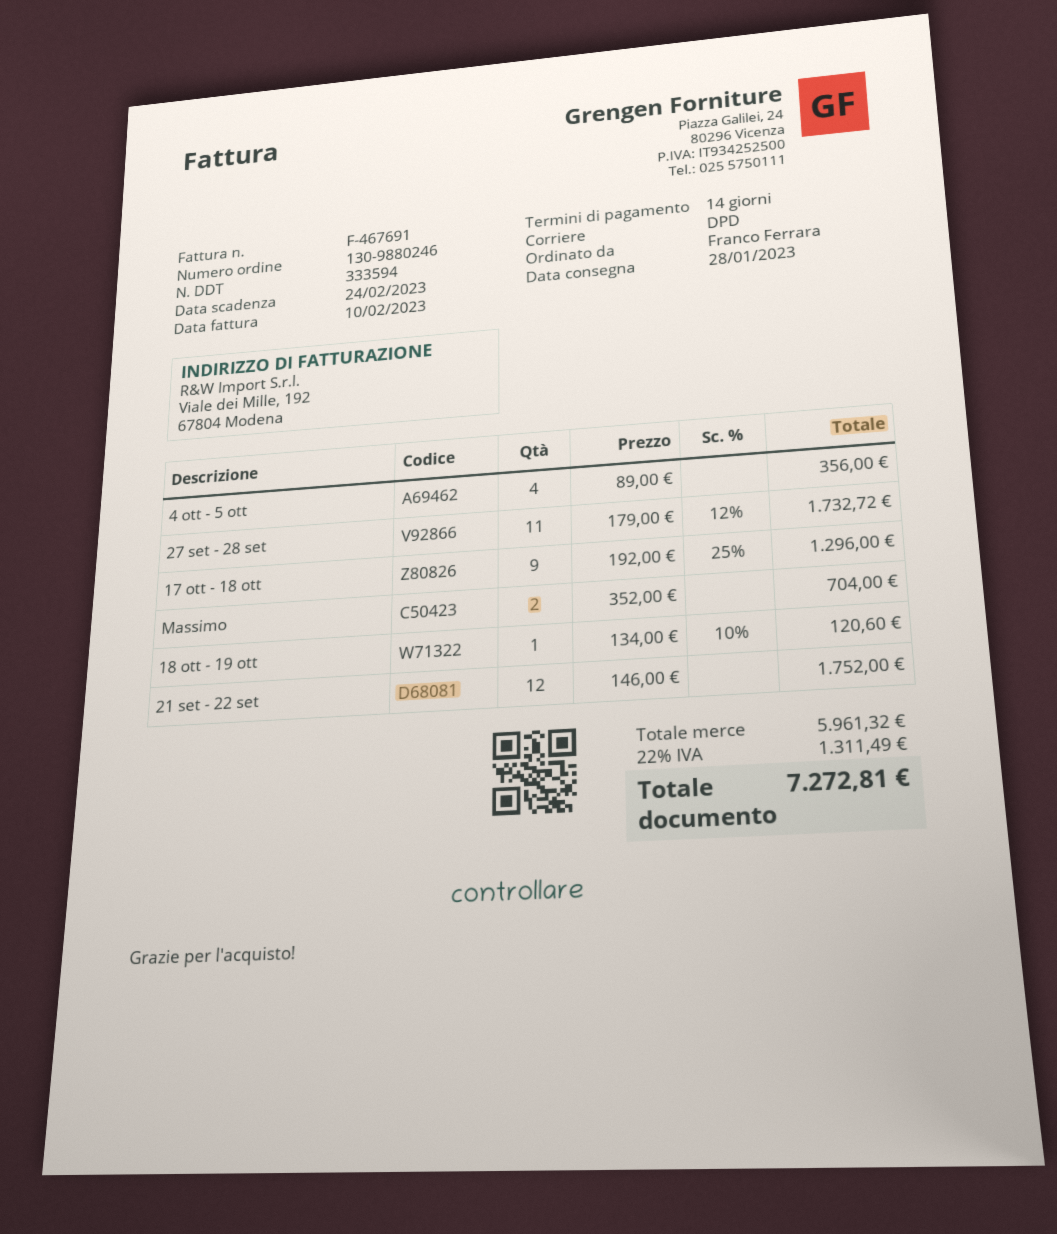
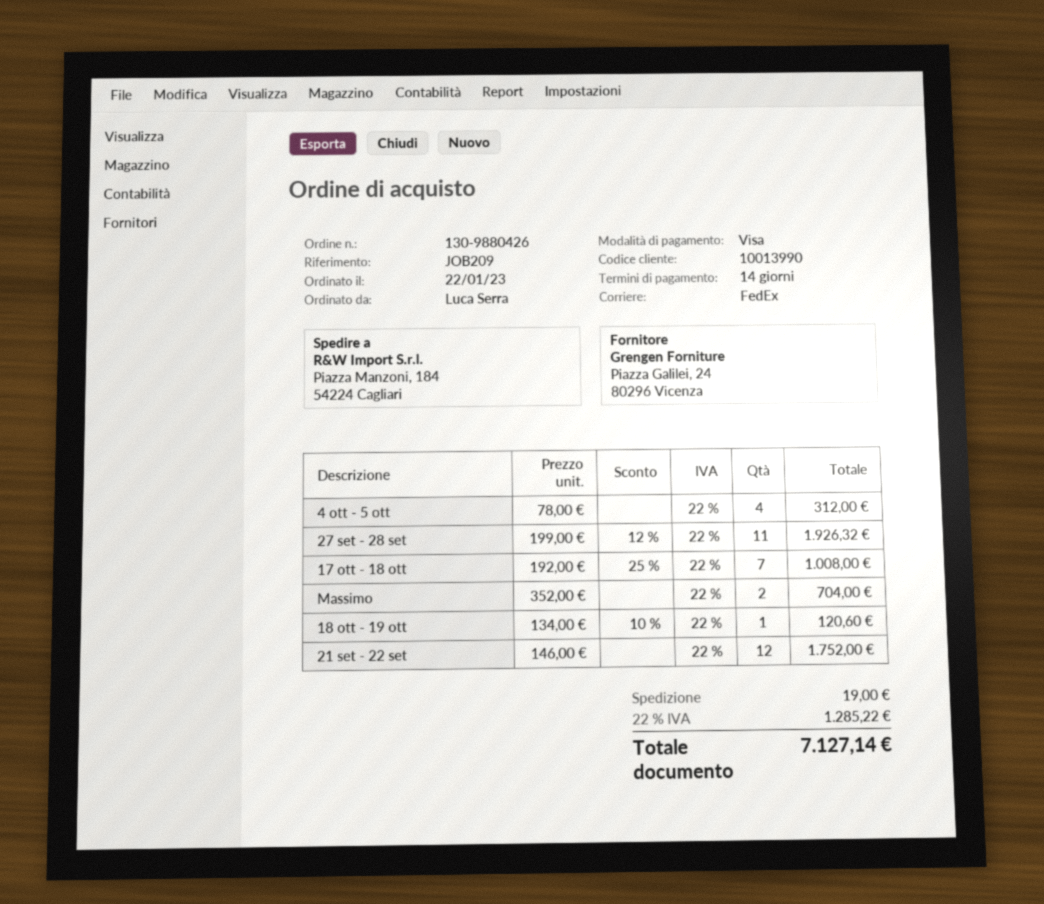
order number: 130-9880246 -> 130-9880426
ordered by: Franco Ferrara -> Luca Serra
shipping method: DPD -> FedEx
4 ott - 5 ott: 4 x 89.00 = 356.00 -> 4 x 78.00 = 312.00
27 set - 28 set: 11 x 179.00 - 12% = 1732.72 -> 11 x 199.00 - 12% = 1926.32
17 ott - 18 ott: 9 x 192.00 - 25% = 1296.00 -> 7 x 192.00 - 25% = 1008.00
shipping: none -> 19.00
tax: 22% = 1311.49 -> 22% = 1285.22
total: 7272.81 -> 7127.14

